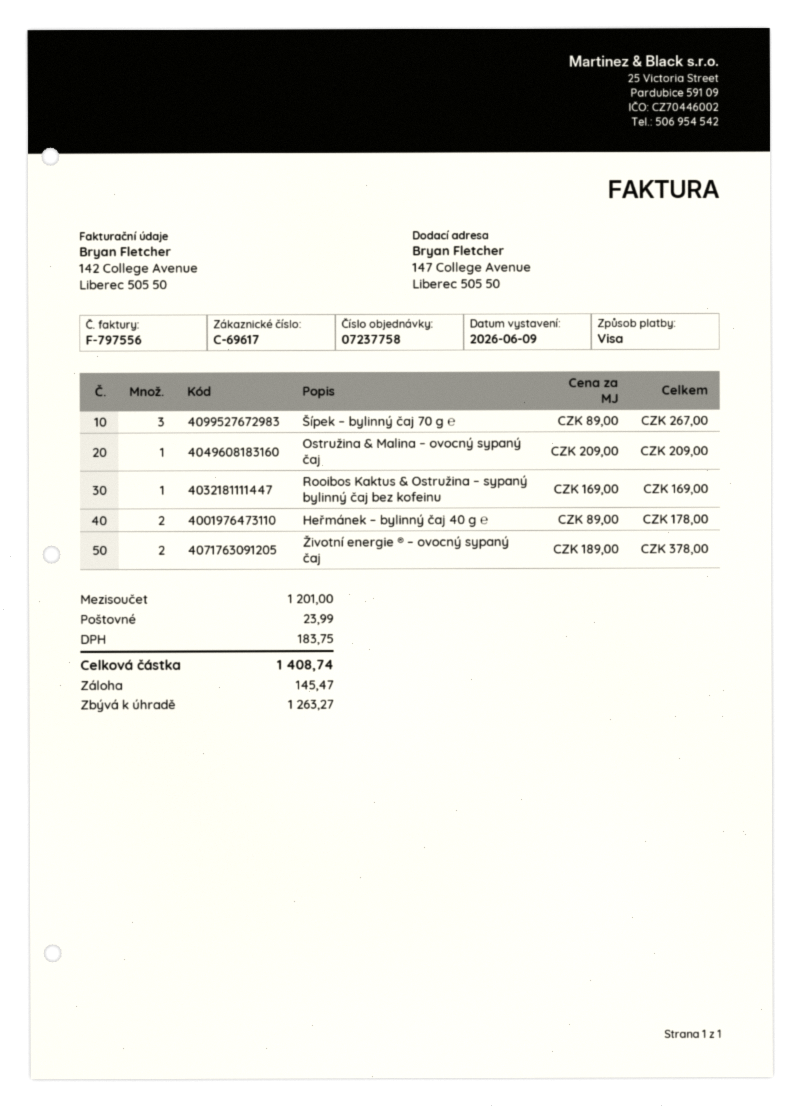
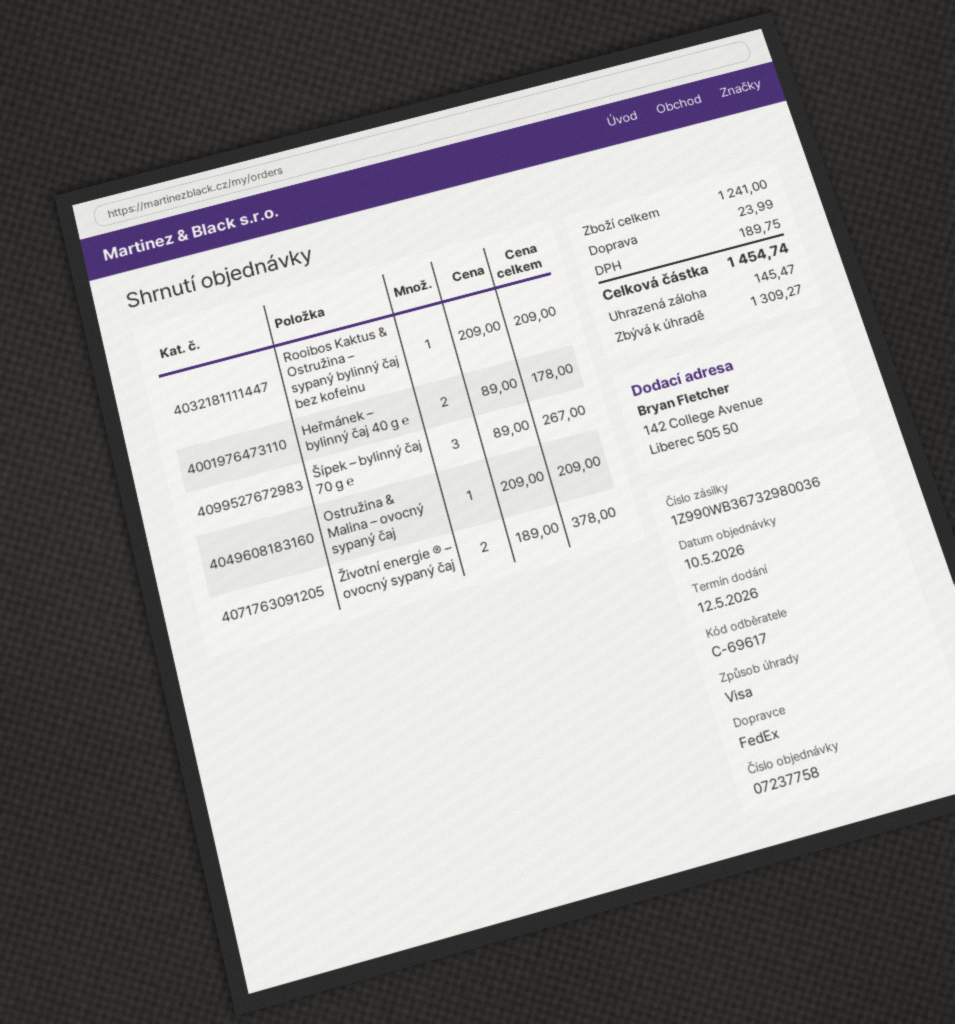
ship to: 147 College Avenue, Liberec 505 50 -> 142 College Avenue, Liberec 505 50
Rooibos Kaktus & Ostružina – sypaný bylinný čaj bez kofeinu: 1 x 169.00 = 169.00 -> 1 x 209.00 = 209.00
subtotal: 1201.00 -> 1241.00
tax: 183.75 -> 189.75
total: 1408.74 -> 1454.74
balance: 1263.27 -> 1309.27

